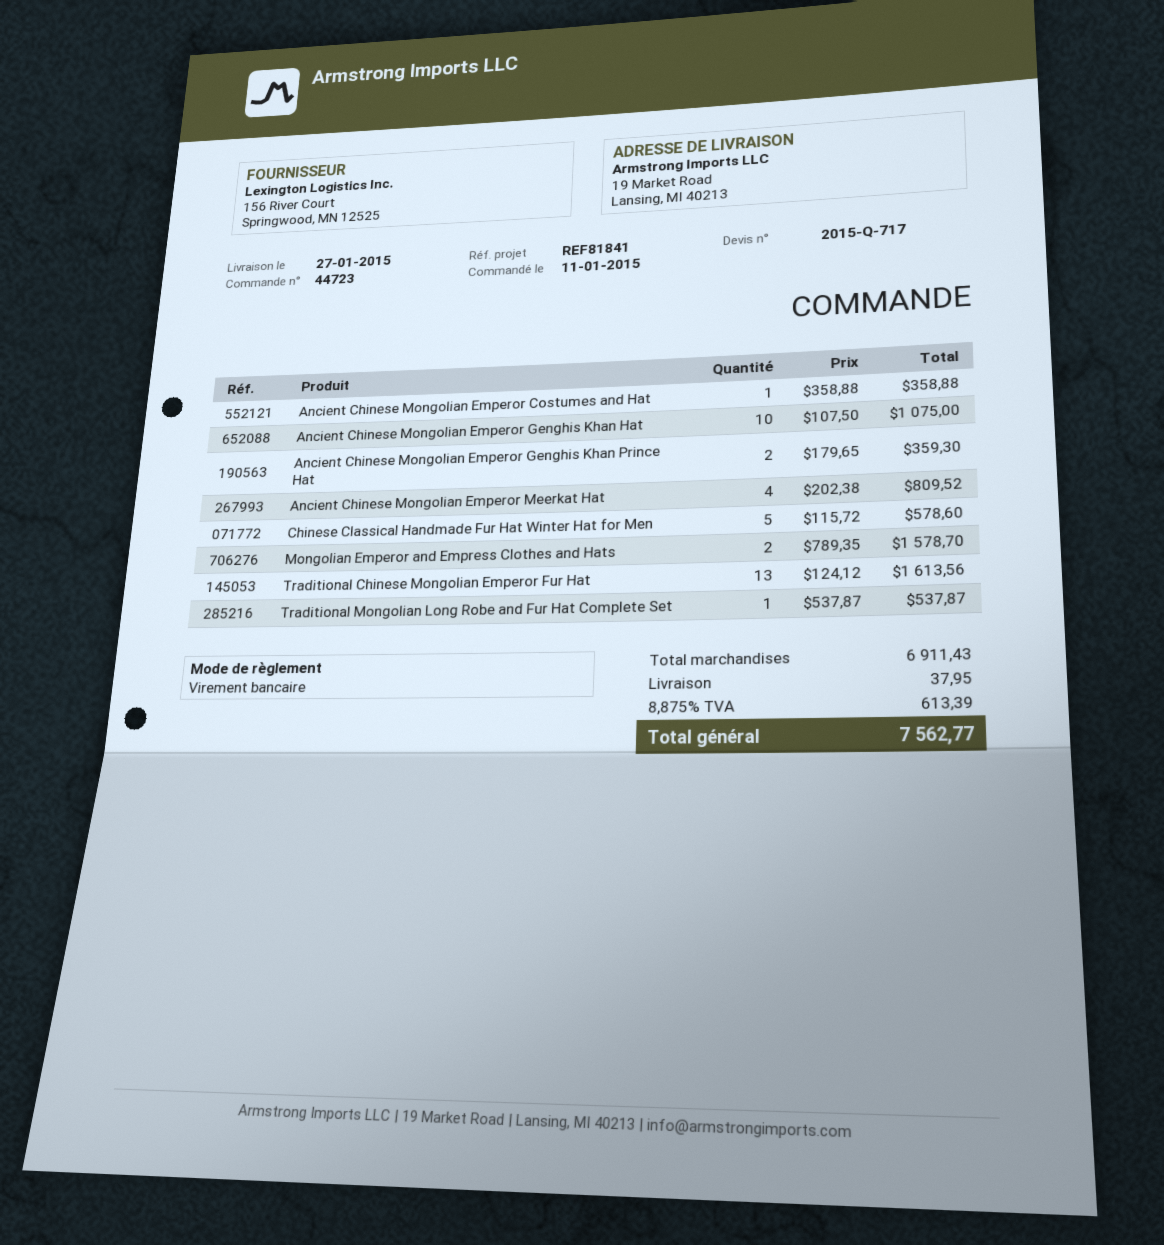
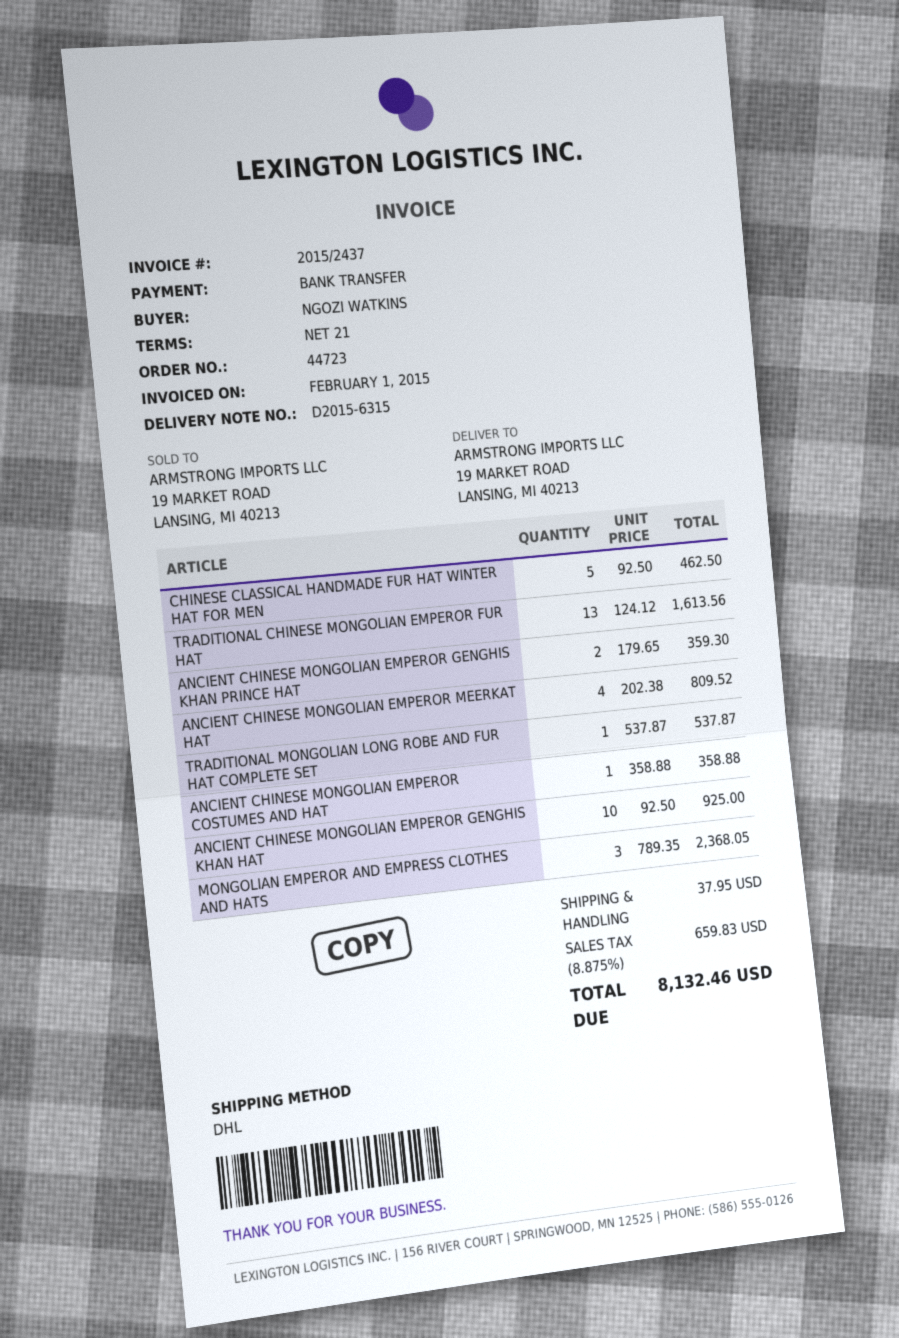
Ancient Chinese Mongolian Emperor Genghis Khan Hat: 10 x 107.50 = 1075.00 -> 10 x 92.50 = 925.00
Chinese Classical Handmade Fur Hat Winter Hat for Men: 5 x 115.72 = 578.60 -> 5 x 92.50 = 462.50
Mongolian Emperor and Empress Clothes and Hats: 2 x 789.35 = 1578.70 -> 3 x 789.35 = 2368.05
tax: 8.875% = 613.39 -> 8.875% = 659.83
total: 7562.77 -> 8132.46

